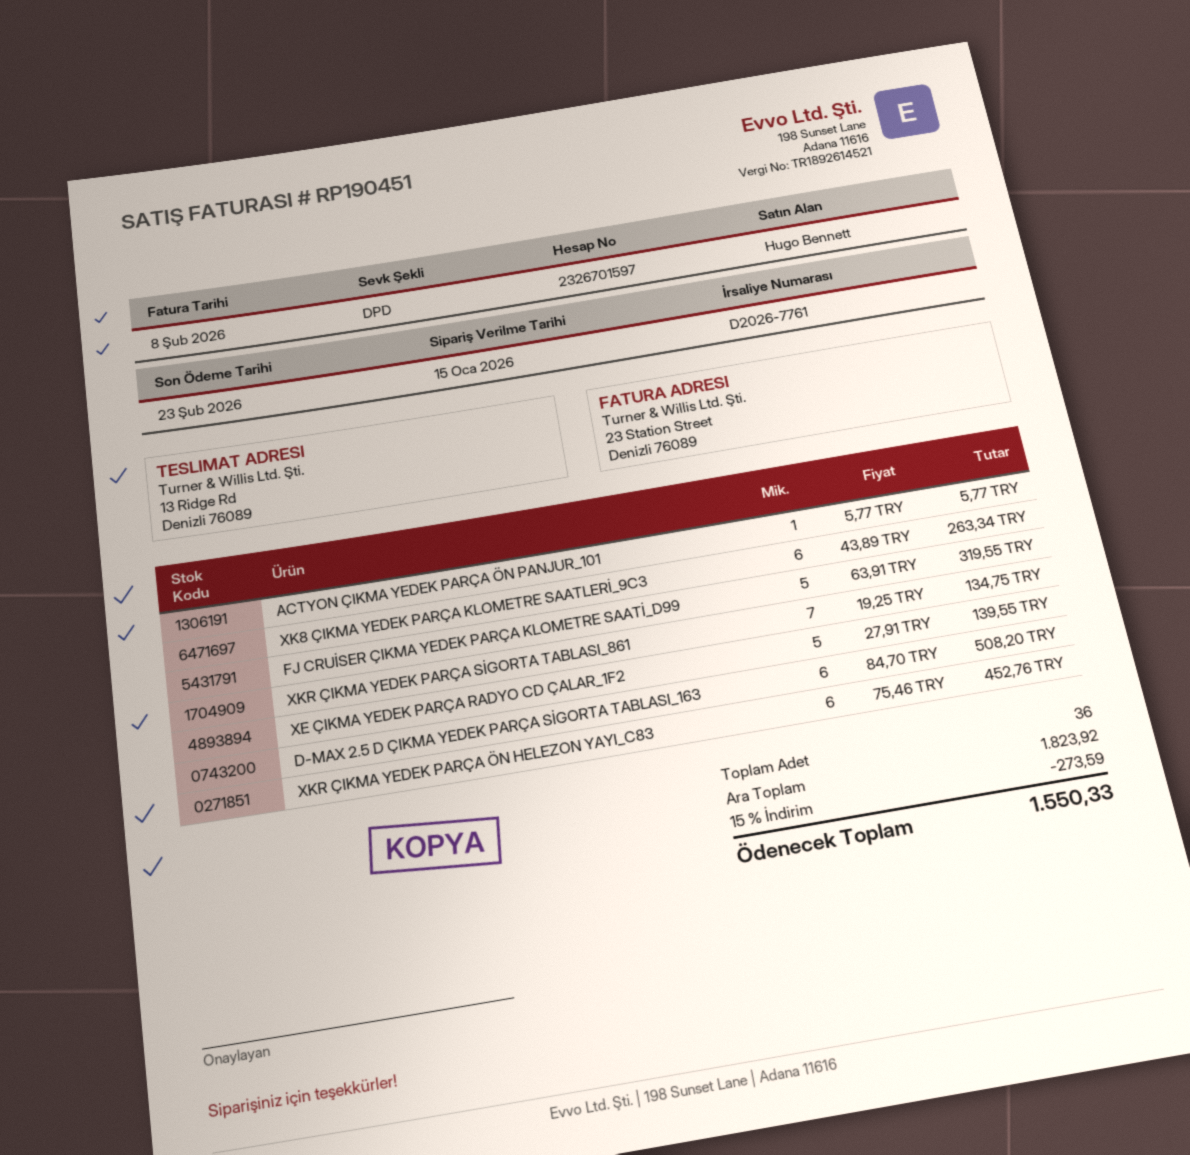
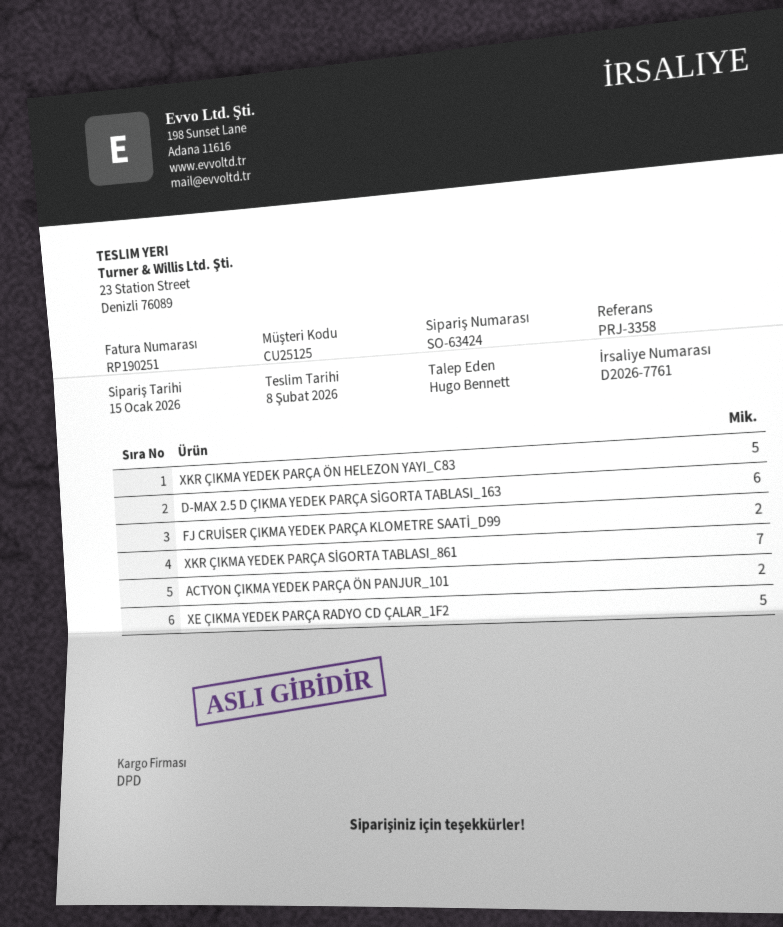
invoice number: RP190451 -> RP190251
ship to: 13 Ridge Rd, Denizli 76089 -> 23 Station Street, Denizli 76089
ACTYON ÇIKMA YEDEK PARÇA ÖN PANJUR_101: 1 -> 2
XK8 ÇIKMA YEDEK PARÇA KLOMETRE SAATLERİ_9C3: 6 -> none
FJ CRUİSER ÇIKMA YEDEK PARÇA KLOMETRE SAATİ_D99: 5 -> 2
XKR ÇIKMA YEDEK PARÇA ÖN HELEZON YAYI_C83: 6 -> 5

